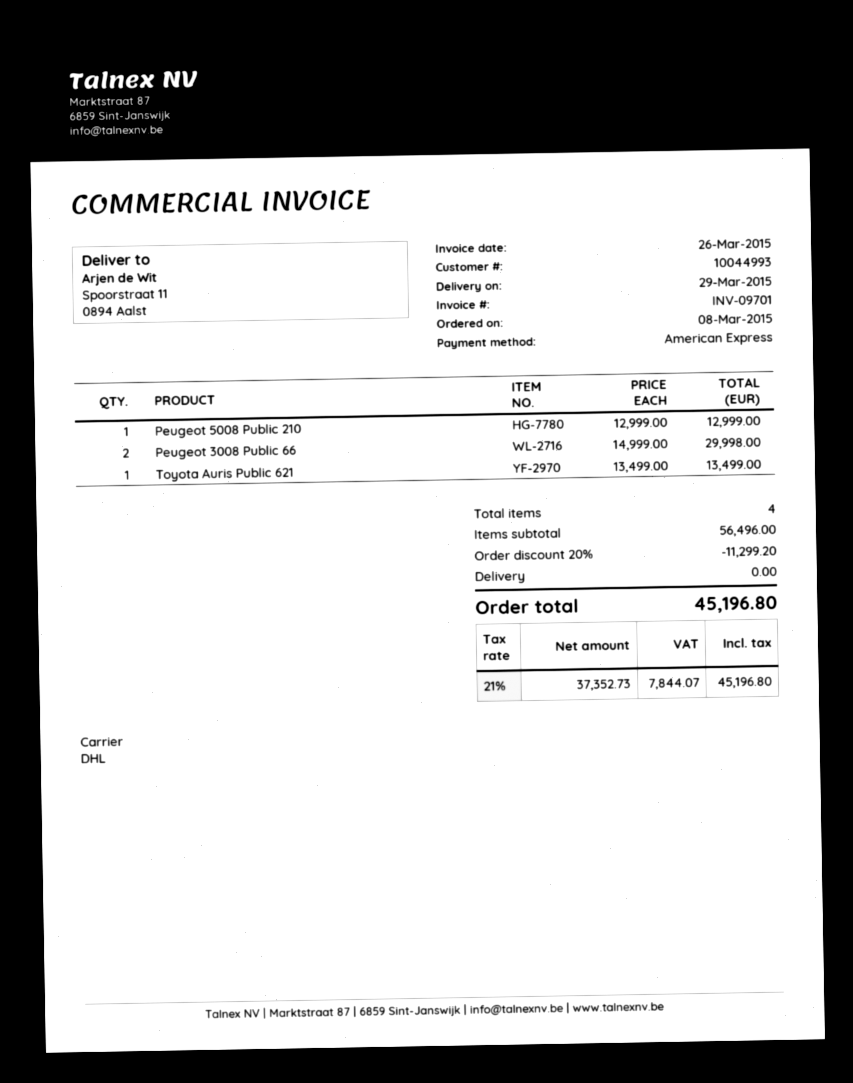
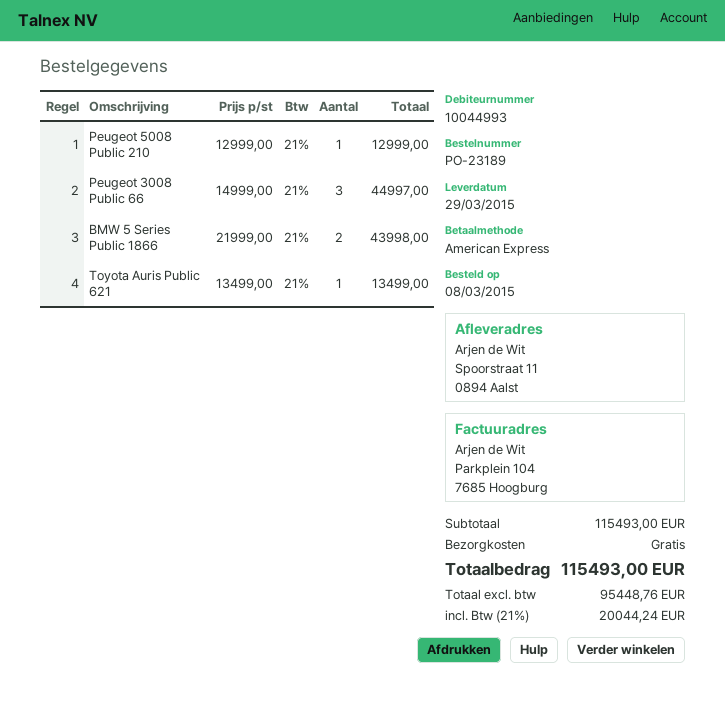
Peugeot 3008 Public 66: 2 x 14999.00 = 29998.00 -> 3 x 14999.00 = 44997.00
BMW 5 Series Public 1866: none -> 2 x 21999.00 = 43998.00
subtotal: 56496.00 -> 115493.00
discount: 20% = 11299.20 -> none
net: 37352.73 -> 95448.76
tax: 21% = 7844.07 -> 21% = 20044.24
total: 45196.80 -> 115493.00

